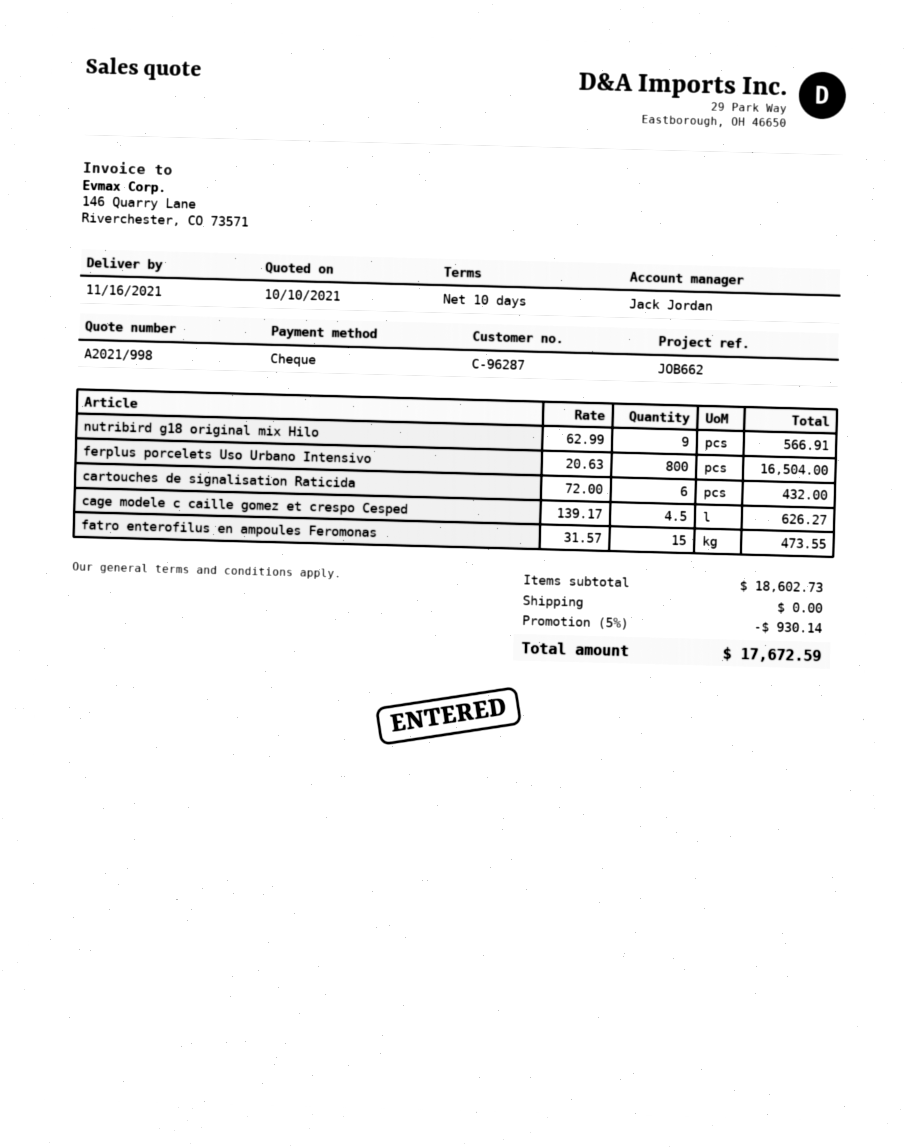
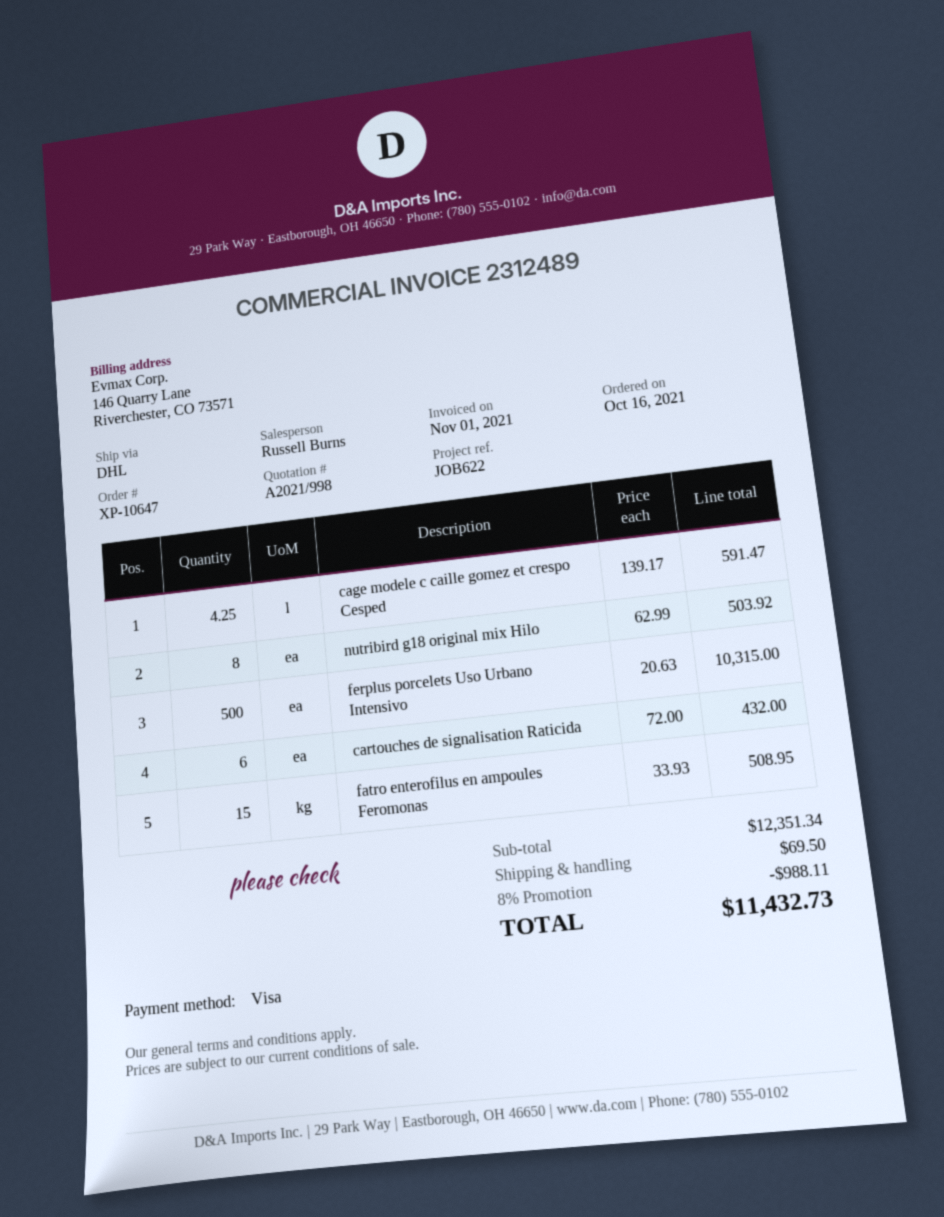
reference: JOB662 -> JOB622
sales rep: Jack Jordan -> Russell Burns
payment method: cheque -> Visa
nutribird g18 original mix Hilo: 9 x 62.99 = 566.91 -> 8 x 62.99 = 503.92
ferplus porcelets Uso Urbano Intensivo: 800 x 20.63 = 16504.00 -> 500 x 20.63 = 10315.00
cage modele c caille gomez et crespo Cesped: 4.5 x 139.17 = 626.27 -> 4.25 x 139.17 = 591.47
fatro enterofilus en ampoules Feromonas: 15 x 31.57 = 473.55 -> 15 x 33.93 = 508.95
subtotal: 18602.73 -> 12351.34
discount: 5% = 930.14 -> 8% = 988.11
shipping: 0.00 -> 69.50
total: 17672.59 -> 11432.73

